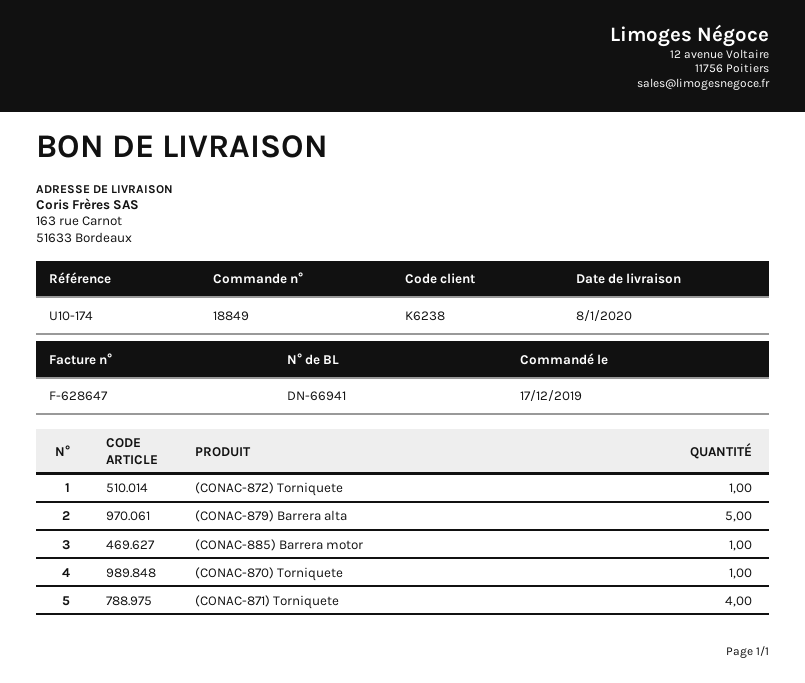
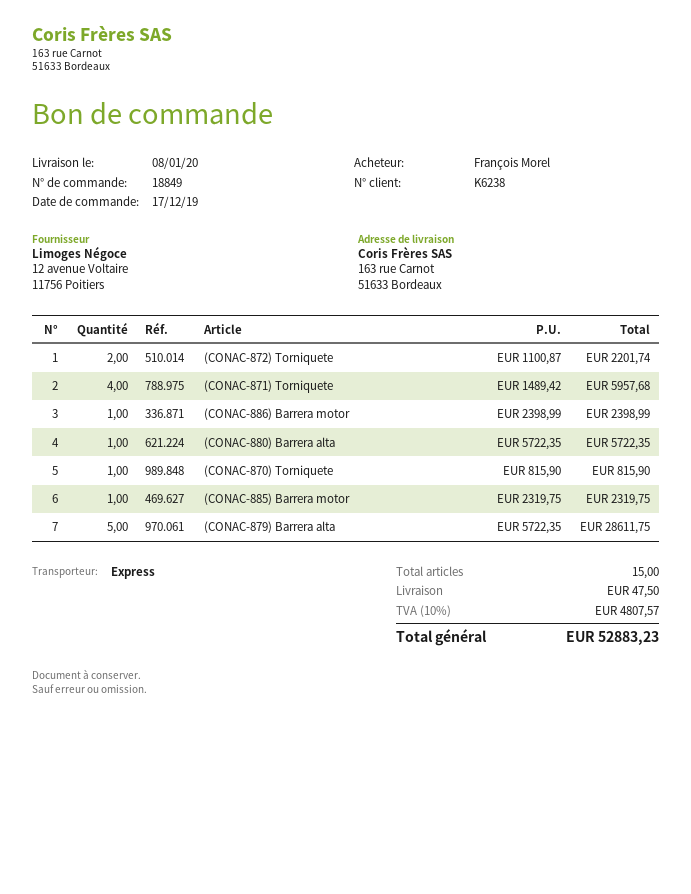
(CONAC-872) Torniquete: 1 -> 2
(CONAC-886) Barrera motor: none -> 1
(CONAC-880) Barrera alta: none -> 1

